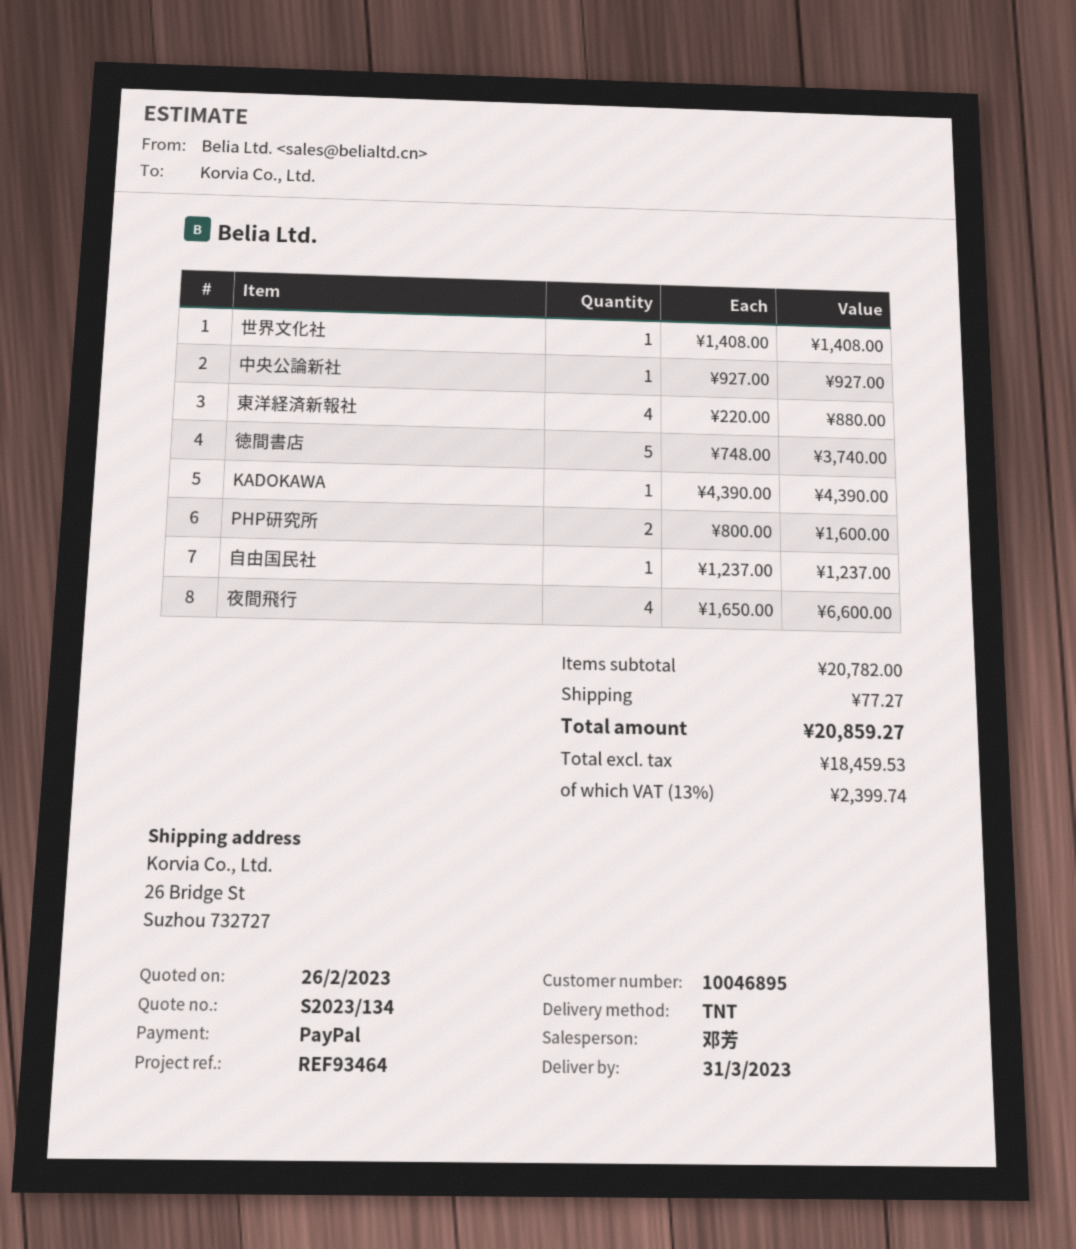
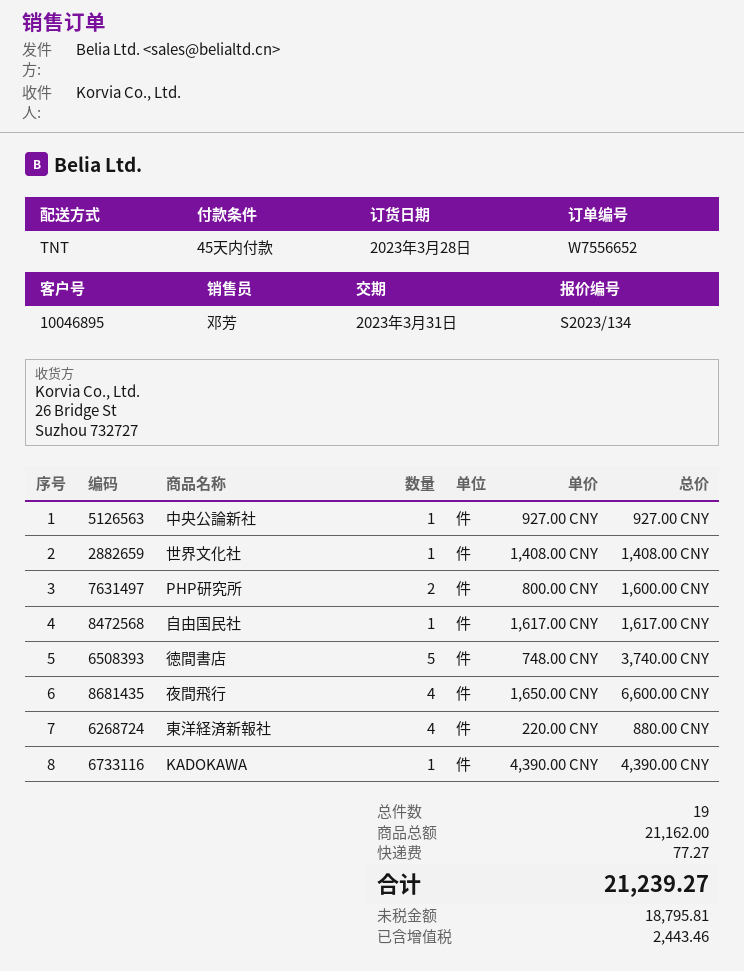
自由国民社: 1 x 1237.00 = 1237.00 -> 1 x 1617.00 = 1617.00
subtotal: 20782.00 -> 21162.00
net: 18459.53 -> 18795.81
tax: 2399.74 -> 2443.46
total: 20859.27 -> 21239.27

